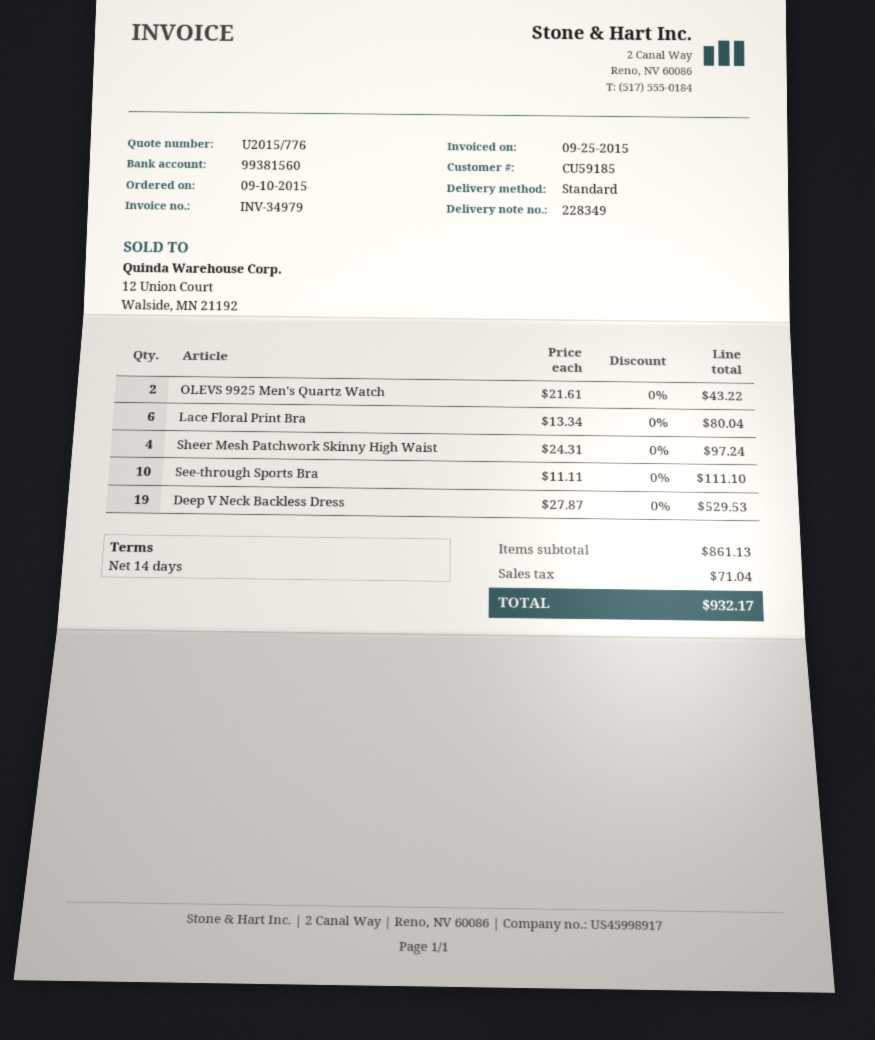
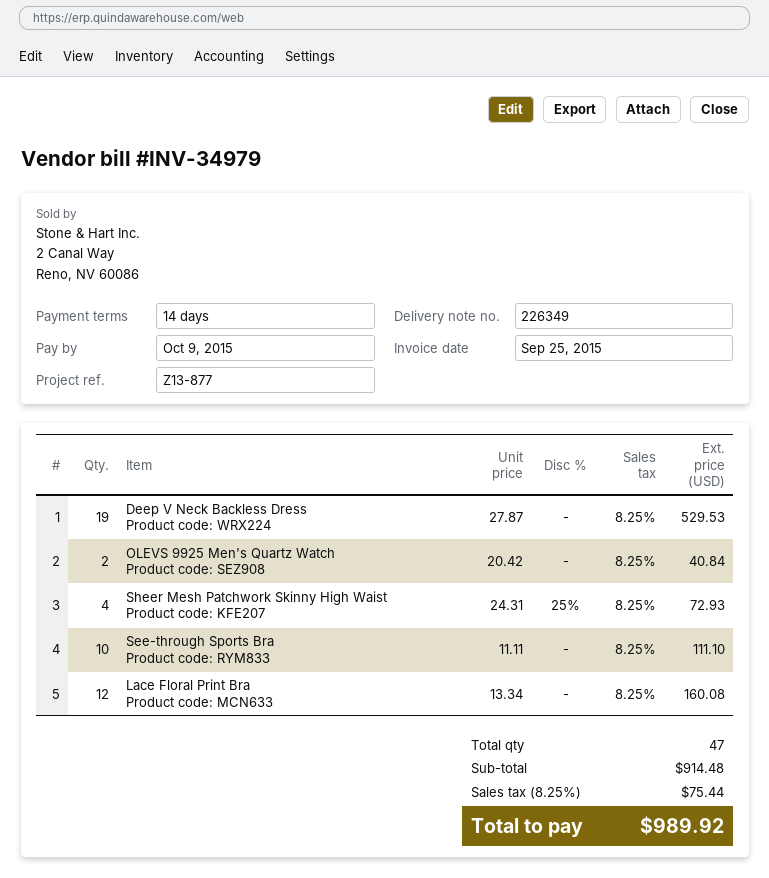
delivery note number: 228349 -> 226349
OLEVS 9925 Men's Quartz Watch: 2 x 21.61 = 43.22 -> 2 x 20.42 = 40.84
Lace Floral Print Bra: 6 x 13.34 = 80.04 -> 12 x 13.34 = 160.08
Sheer Mesh Patchwork Skinny High Waist: 4 x 24.31 = 97.24 -> 4 x 24.31 - 25% = 72.93
subtotal: 861.13 -> 914.48
tax: 71.04 -> 75.44
total: 932.17 -> 989.92

